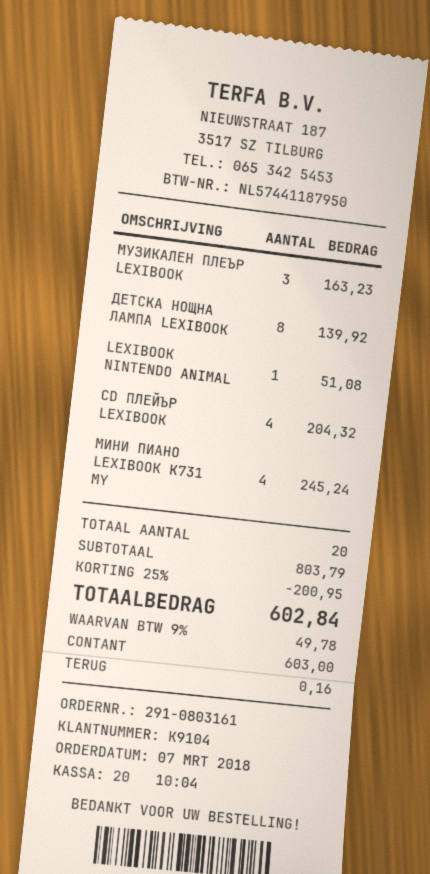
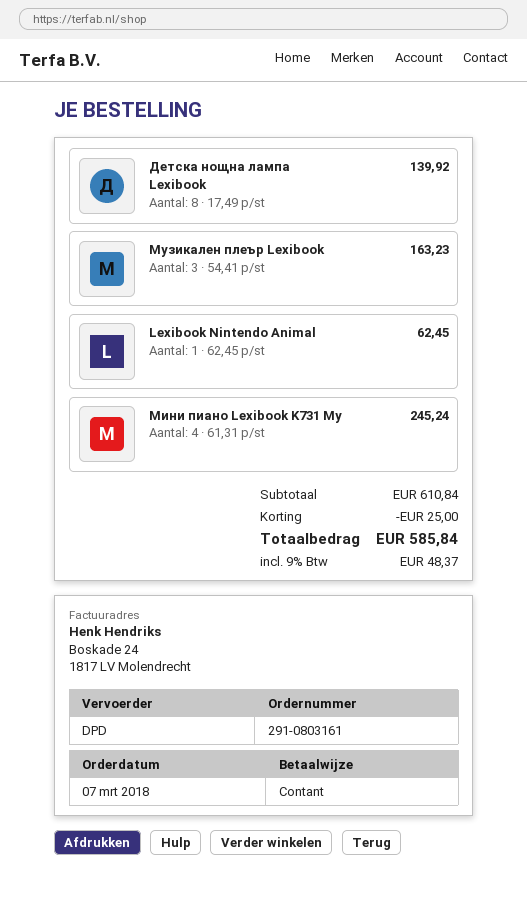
LEXIBOOK NINTENDO ANIMAL: 1 for 51.08 -> 1 for 62.45
CD ПЛЕЙЪР LEXIBOOK: 4 for 204.32 -> none
subtotal: 803.79 -> 610.84
discount: 200.95 -> 25.00
tax: 9% = 49.78 -> 9% = 48.37
total: 602.84 -> 585.84

